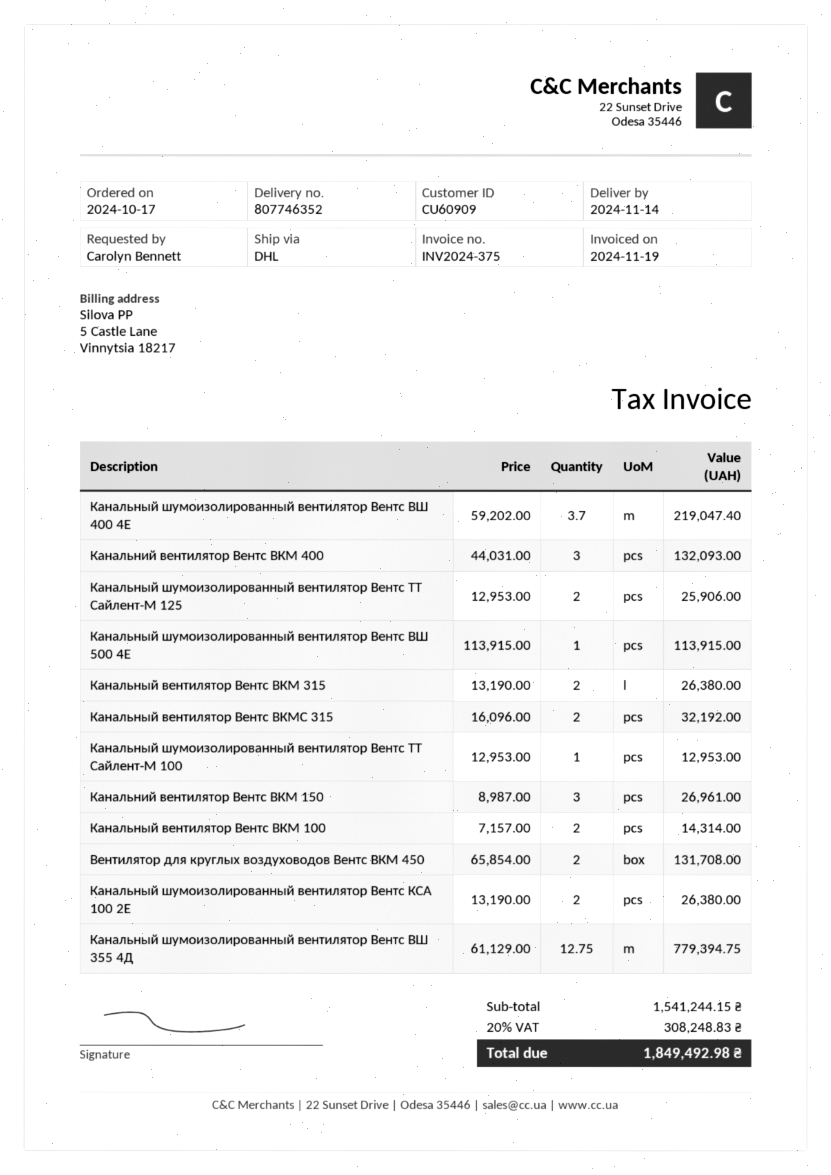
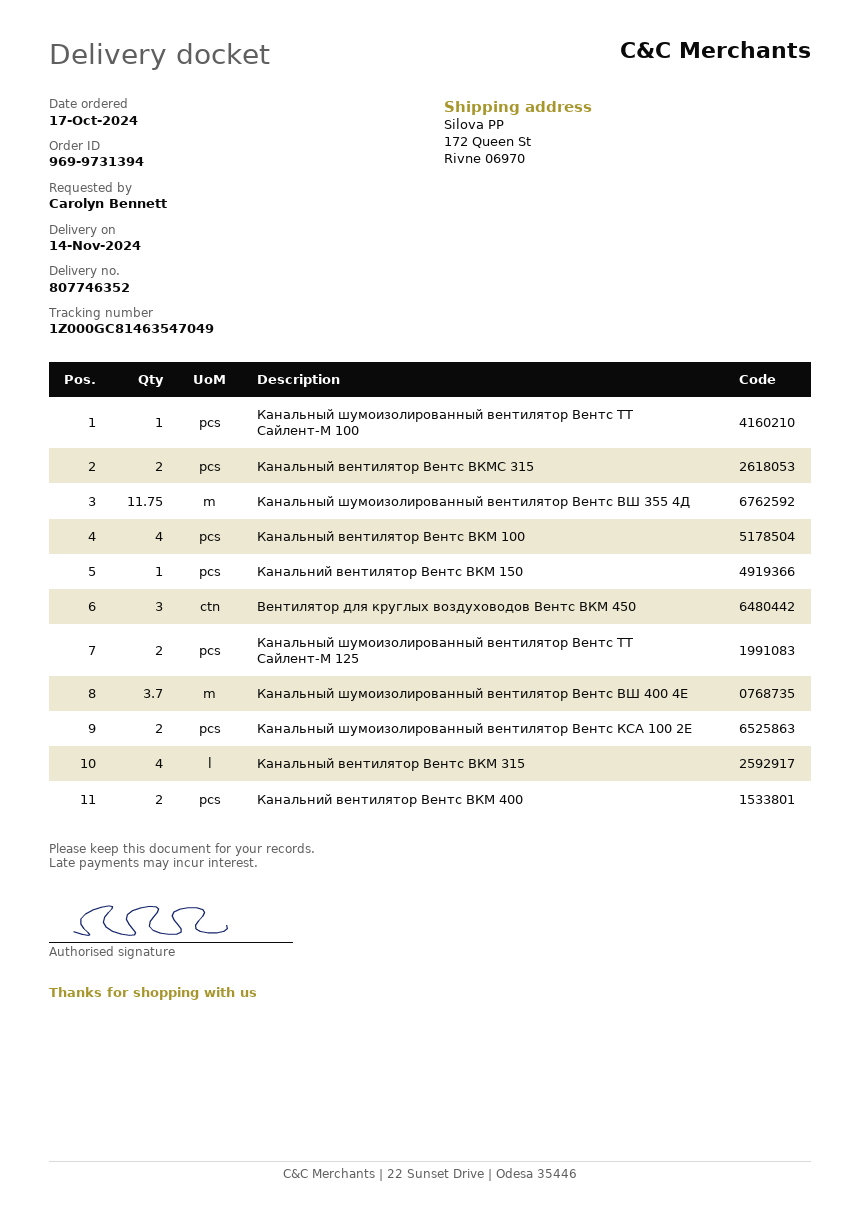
Канальний вентилятор Вентс ВКМ 400: 3 -> 2
Канальный шумоизолированный вентилятор Вентс ВШ 500 4Е: 1 -> none
Канальный вентилятор Вентс ВКМ 315: 2 -> 4
Канальний вентилятор Вентс ВКМ 150: 3 -> 1
Канальный вентилятор Вентс ВКМ 100: 2 -> 4
Вентилятор для круглых воздуховодов Вентс ВКМ 450: 2 -> 3
Канальный шумоизолированный вентилятор Вентс ВШ 355 4Д: 12.75 -> 11.75

